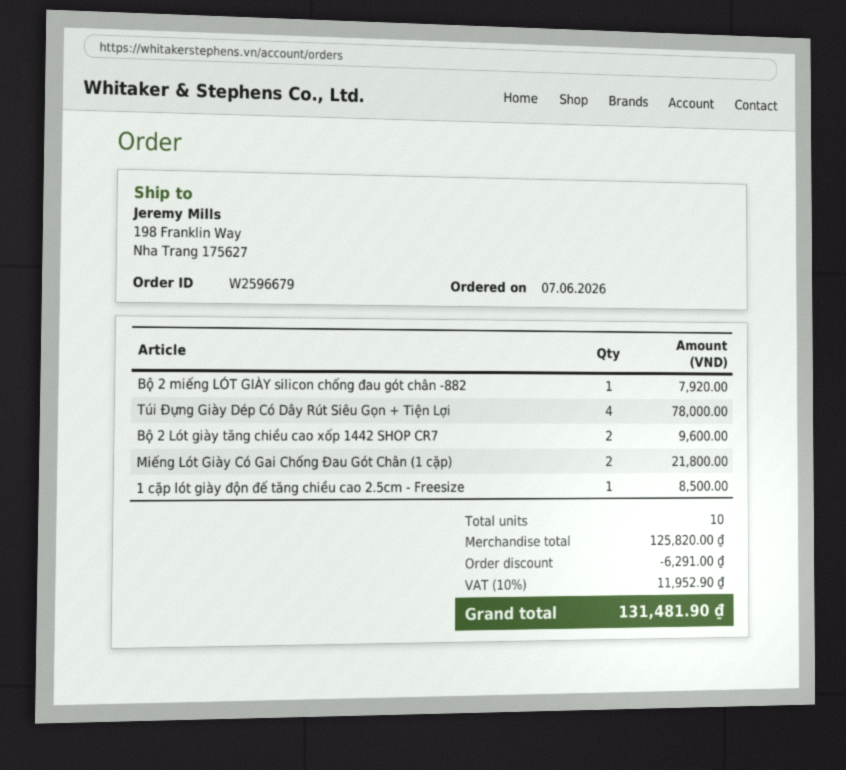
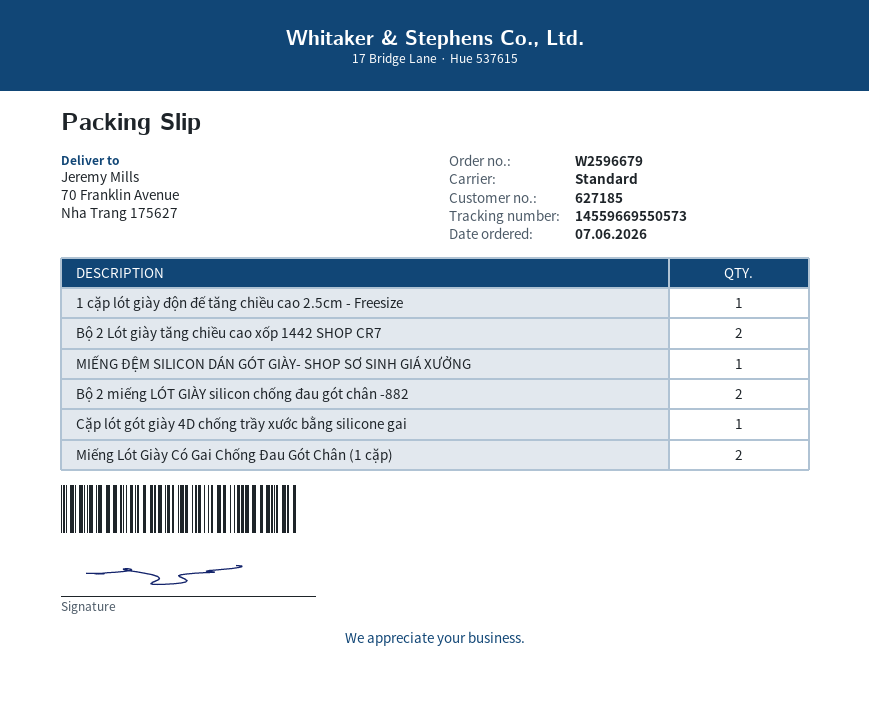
ship to: 198 Franklin Way, Nha Trang 175627 -> 70 Franklin Avenue, Nha Trang 175627
Bộ 2 miếng LÓT GIÀY silicon chống đau gót chân -882: 1 -> 2
Túi Đựng Giày Dép Có Dây Rút Siêu Gọn + Tiện Lợi: 4 -> none
MIẾNG ĐỆM SILICON DÁN GÓT GIÀY- SHOP SƠ SINH GIÁ XƯỞNG: none -> 1
Cặp lót gót giày 4D chống trầy xước bằng silicone gai: none -> 1

